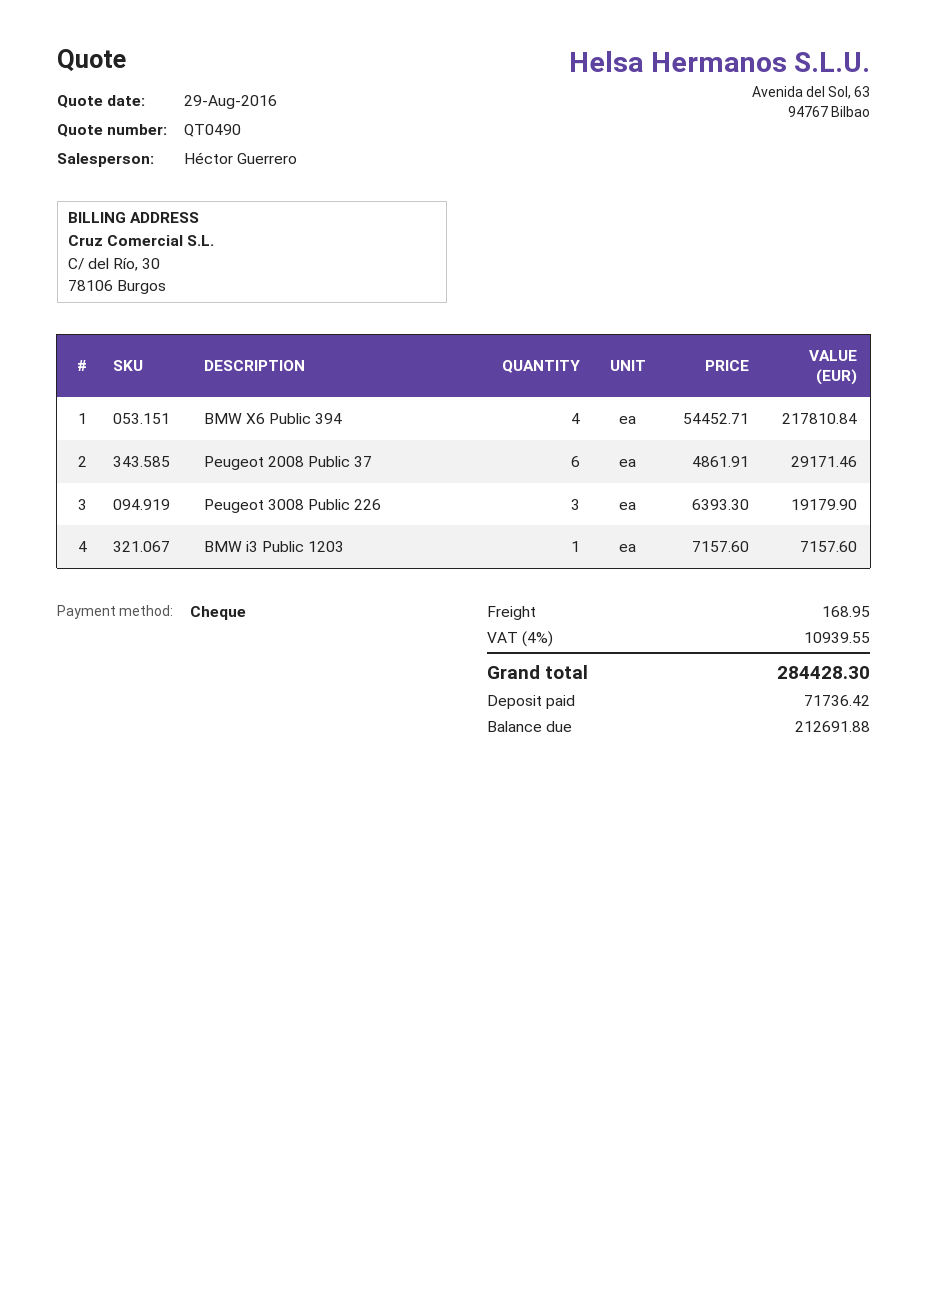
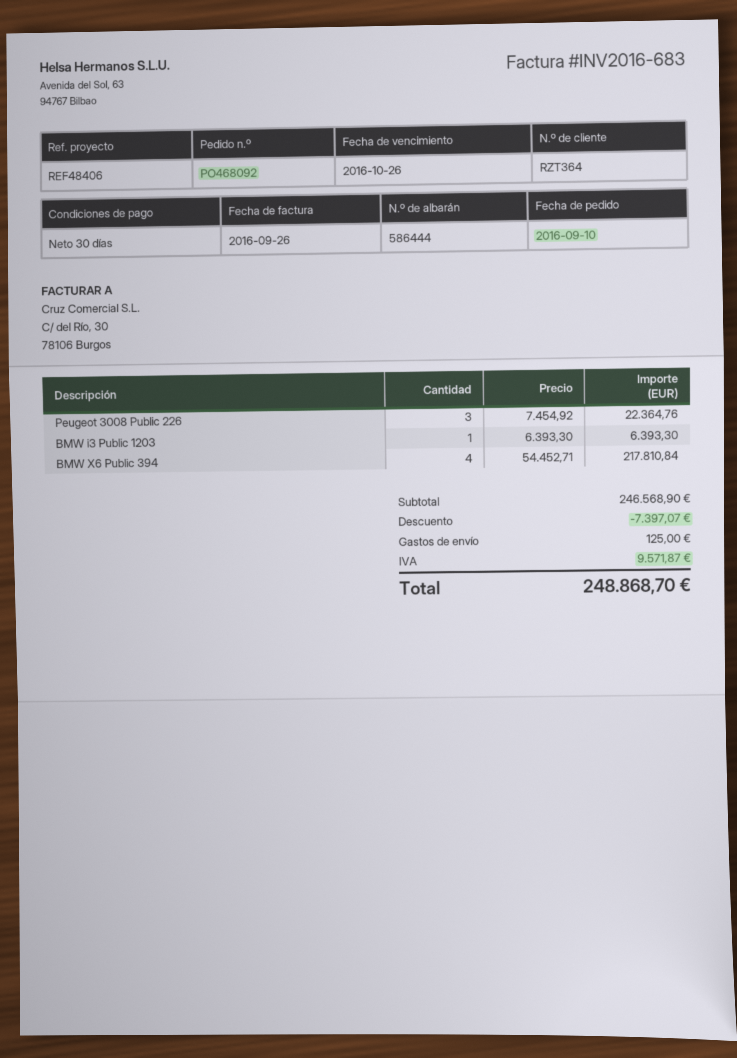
Peugeot 2008 Public 37: 6 x 4861.91 = 29171.46 -> none
Peugeot 3008 Public 226: 3 x 6393.30 = 19179.90 -> 3 x 7454.92 = 22364.76
BMW i3 Public 1203: 1 x 7157.60 = 7157.60 -> 1 x 6393.30 = 6393.30
discount: none -> 7397.07
shipping: 168.95 -> 125.00
tax: 10939.55 -> 9571.87
total: 284428.30 -> 248868.70

